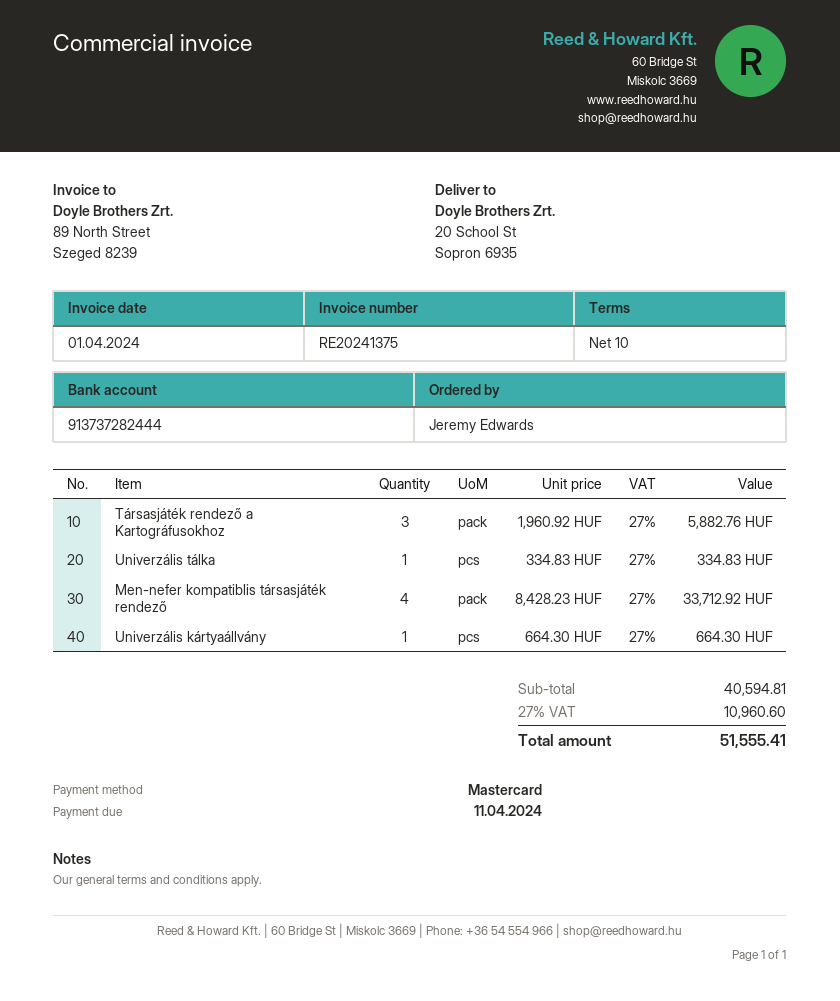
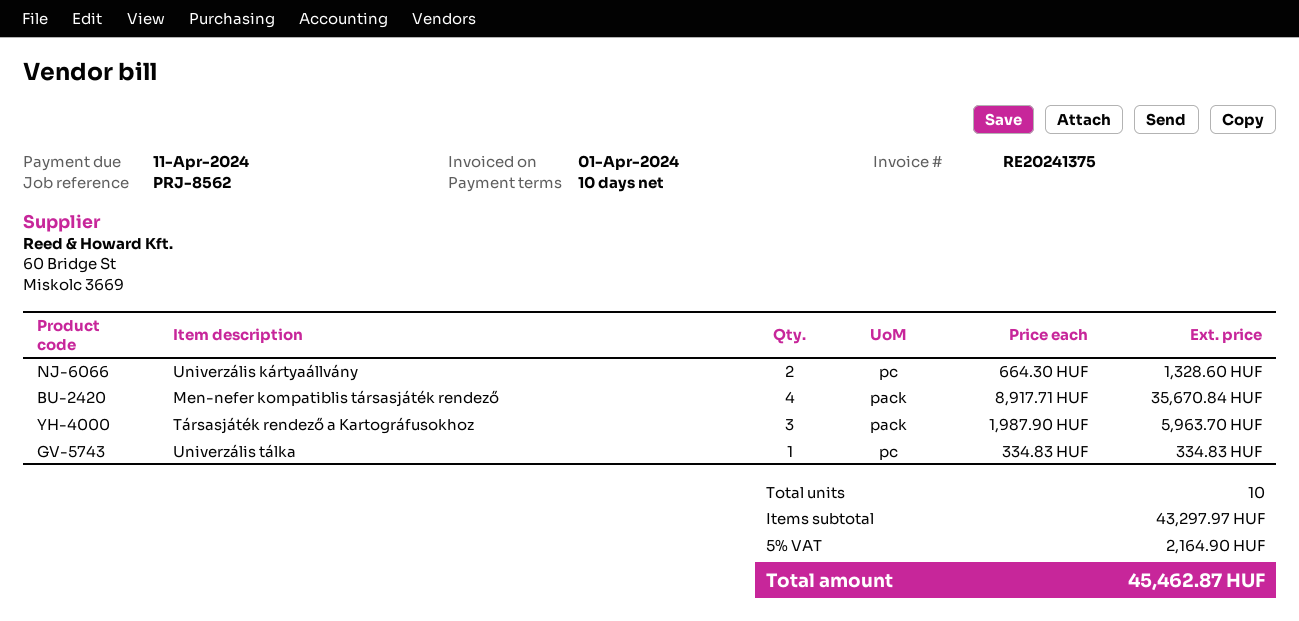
Társasjáték rendező a Kartográfusokhoz: 3 x 1960.92 = 5882.76 -> 3 x 1987.90 = 5963.70
Men-nefer kompatiblis társasjáték rendező: 4 x 8428.23 = 33712.92 -> 4 x 8917.71 = 35670.84
Univerzális kártyaállvány: 1 x 664.30 = 664.30 -> 2 x 664.30 = 1328.60
subtotal: 40594.81 -> 43297.97
tax: 27% = 10960.60 -> 5% = 2164.90
total: 51555.41 -> 45462.87

